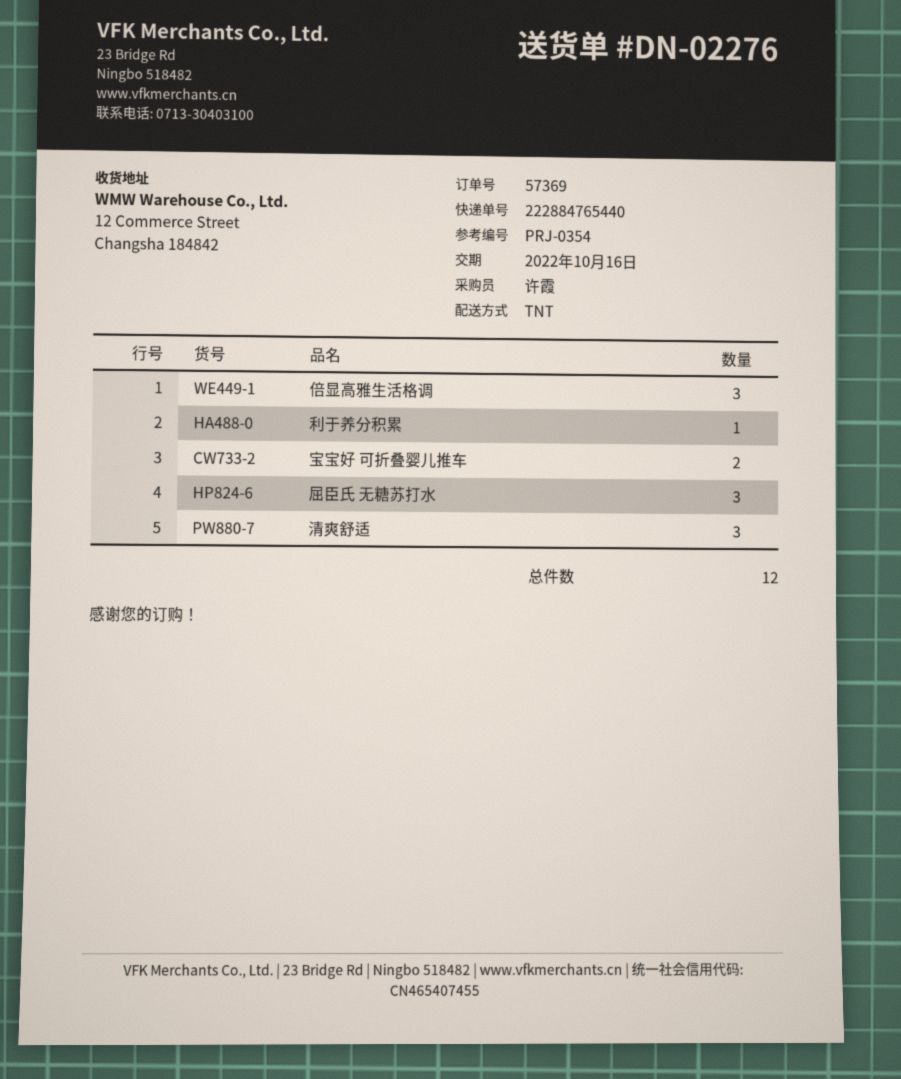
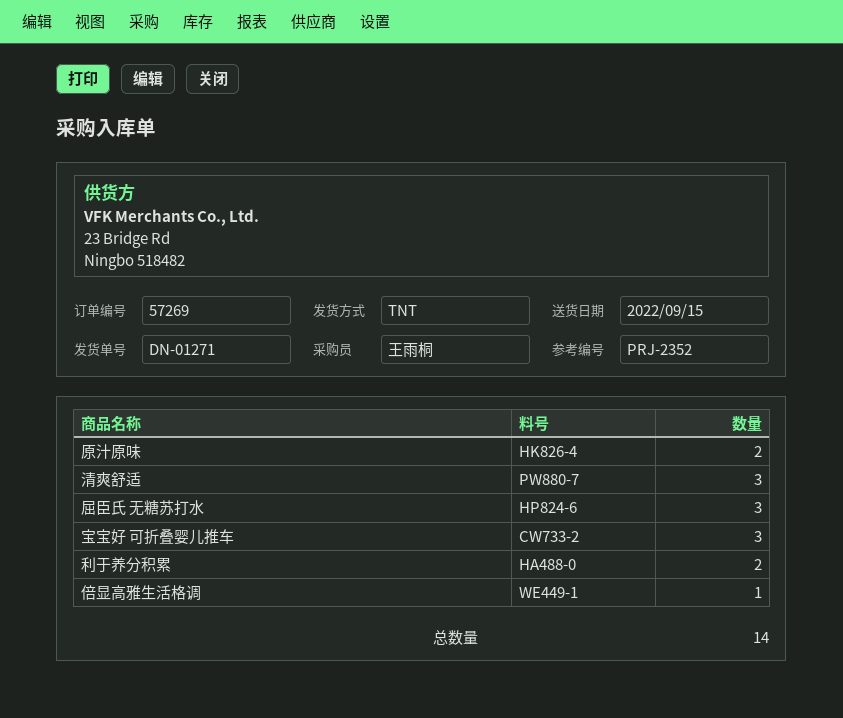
order number: 57369 -> 57269
delivery note number: DN-02276 -> DN-01271
delivery date: 2022-10-16 -> 2022-09-15
reference: PRJ-0354 -> PRJ-2352
ordered by: 许霞 -> 王雨桐
倍显高雅生活格调: 3 -> 1
利于养分积累: 1 -> 2
宝宝好 可折叠婴儿推车: 2 -> 3
原汁原味: none -> 2
total quantity: 12 -> 14

